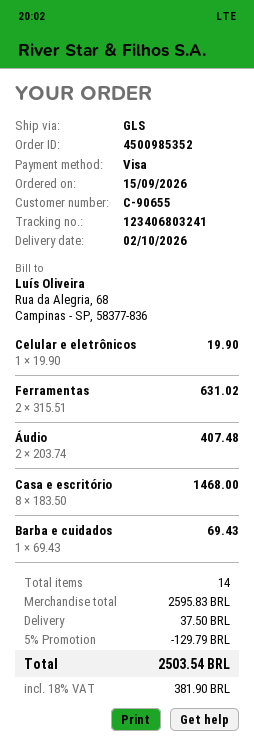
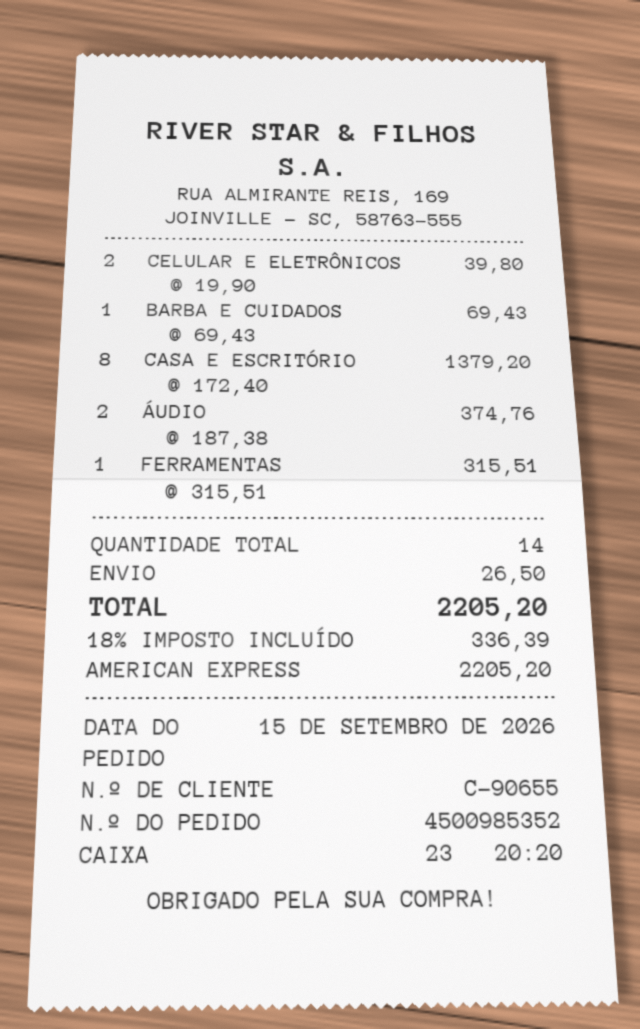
payment method: Visa -> American Express
Celular e eletrônicos: 1 x 19.90 = 19.90 -> 2 x 19.90 = 39.80
Ferramentas: 2 x 315.51 = 631.02 -> 1 x 315.51 = 315.51
Áudio: 2 x 203.74 = 407.48 -> 2 x 187.38 = 374.76
Casa e escritório: 8 x 183.50 = 1468.00 -> 8 x 172.40 = 1379.20
discount: 5% = 129.79 -> none
shipping: 37.50 -> 26.50
tax: 18% = 381.90 -> 18% = 336.39
total: 2503.54 -> 2205.20

